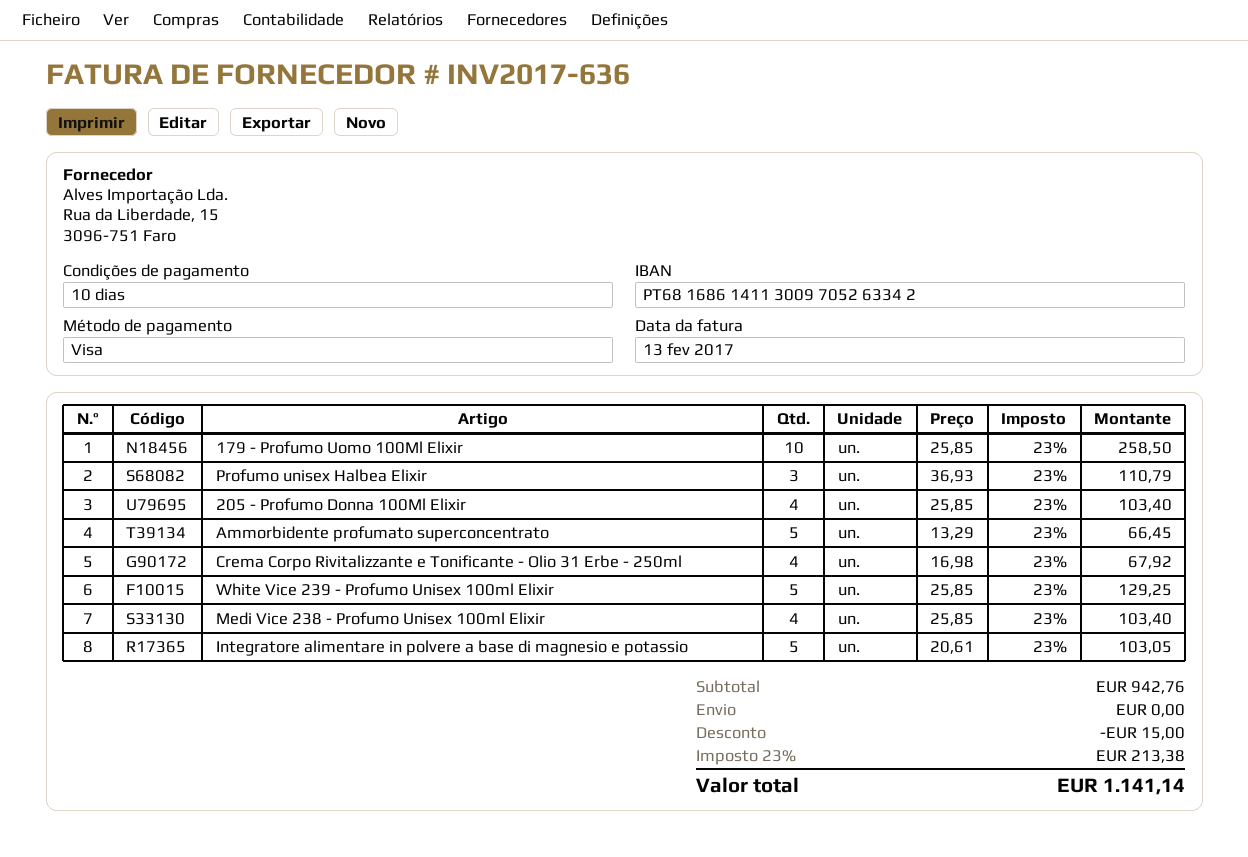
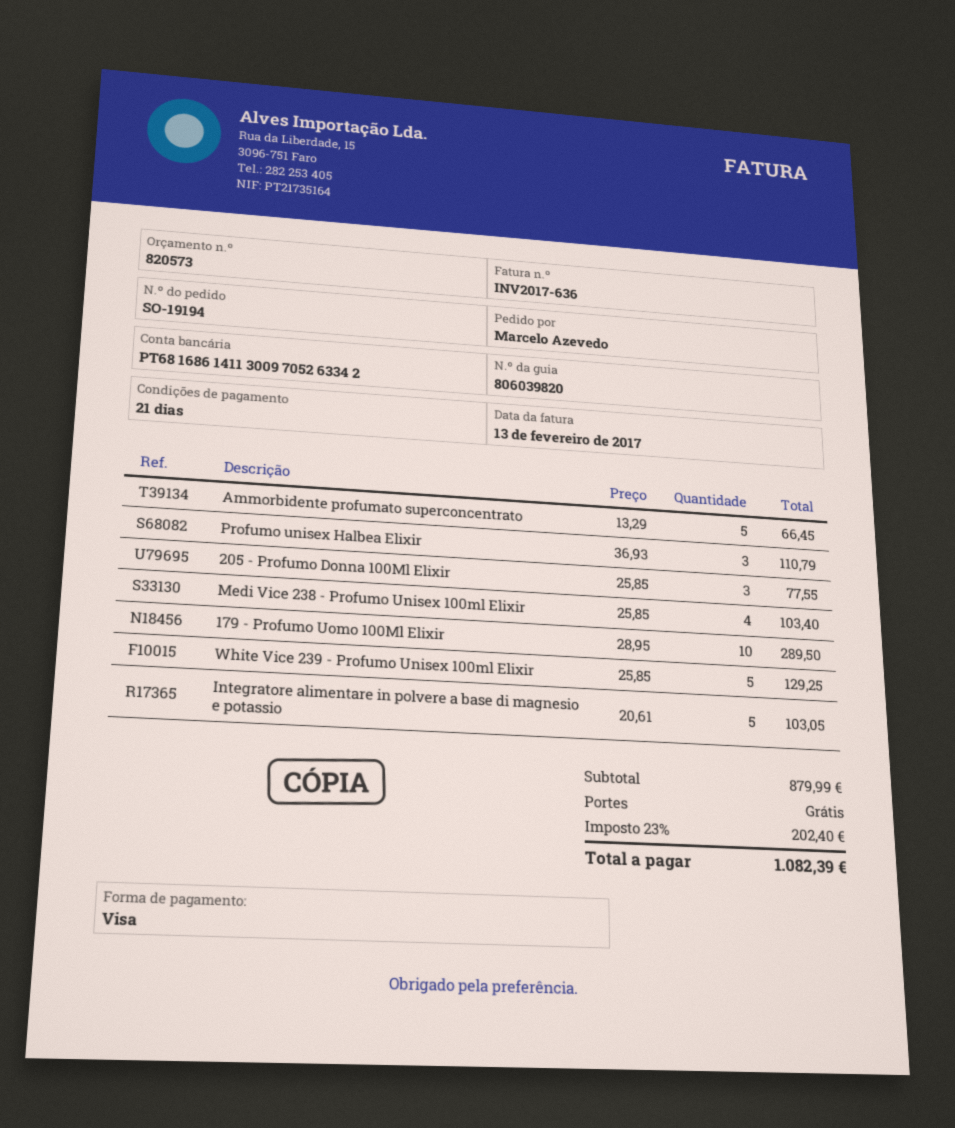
payment terms: 10 days -> 21 days
179 - Profumo Uomo 100Ml Elixir: 10 x 25.85 = 258.50 -> 10 x 28.95 = 289.50
205 - Profumo Donna 100Ml Elixir: 4 x 25.85 = 103.40 -> 3 x 25.85 = 77.55
Crema Corpo Rivitalizzante e Tonificante - Olio 31 Erbe - 250ml: 4 x 16.98 = 67.92 -> none
subtotal: 942.76 -> 879.99
discount: 15.00 -> none
tax: 23% = 213.38 -> 23% = 202.40
total: 1141.14 -> 1082.39

